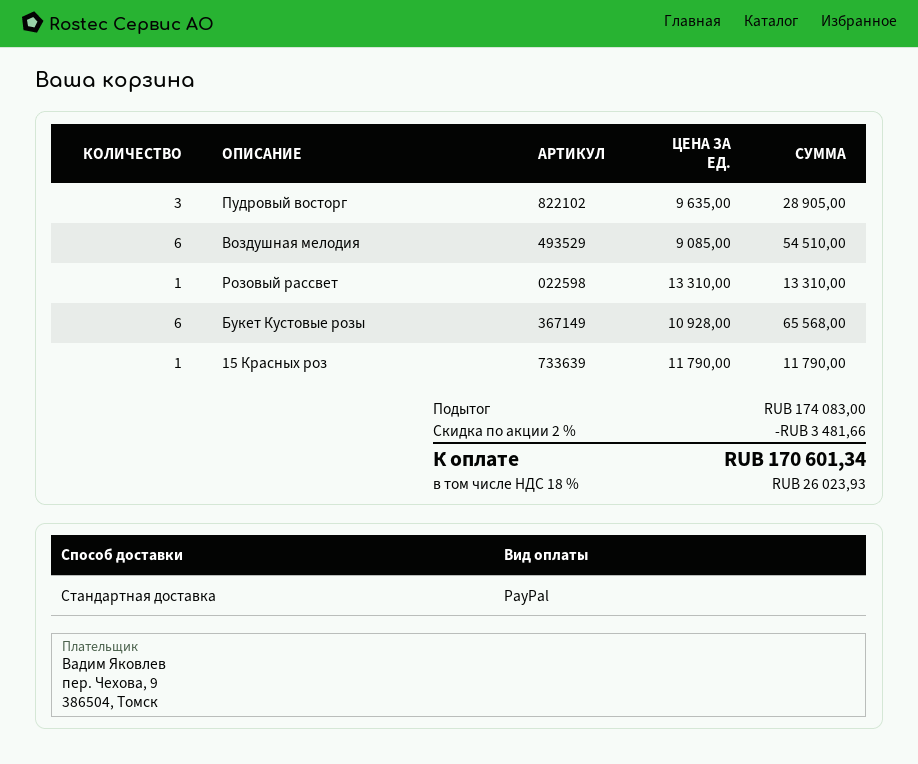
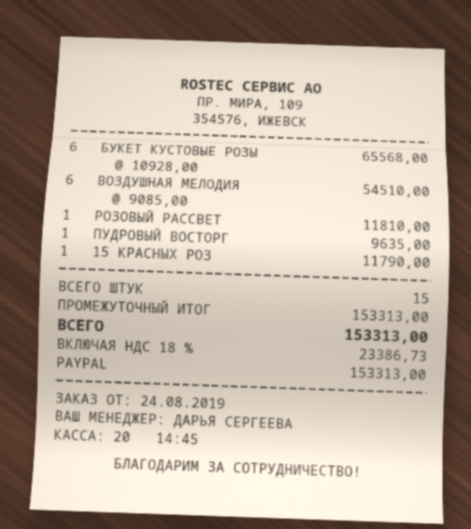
Пудровый восторг: 3 x 9635.00 = 28905.00 -> 1 x 9635.00 = 9635.00
Розовый рассвет: 1 x 13310.00 = 13310.00 -> 1 x 11810.00 = 11810.00
subtotal: 174083.00 -> 153313.00
discount: 2% = 3481.66 -> none
tax: 18% = 26023.93 -> 18% = 23386.73
total: 170601.34 -> 153313.00

